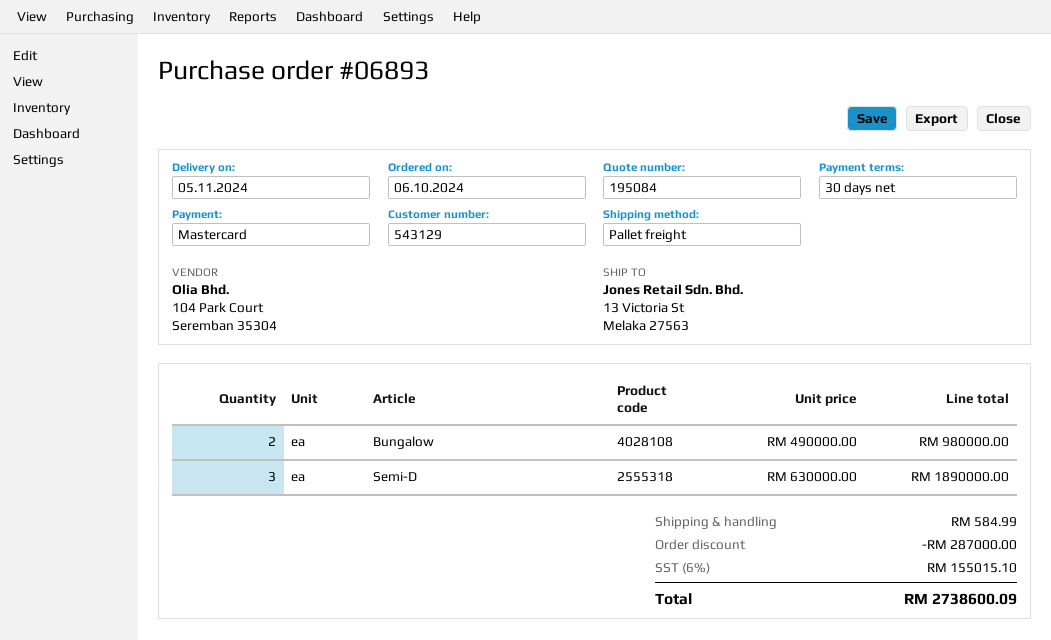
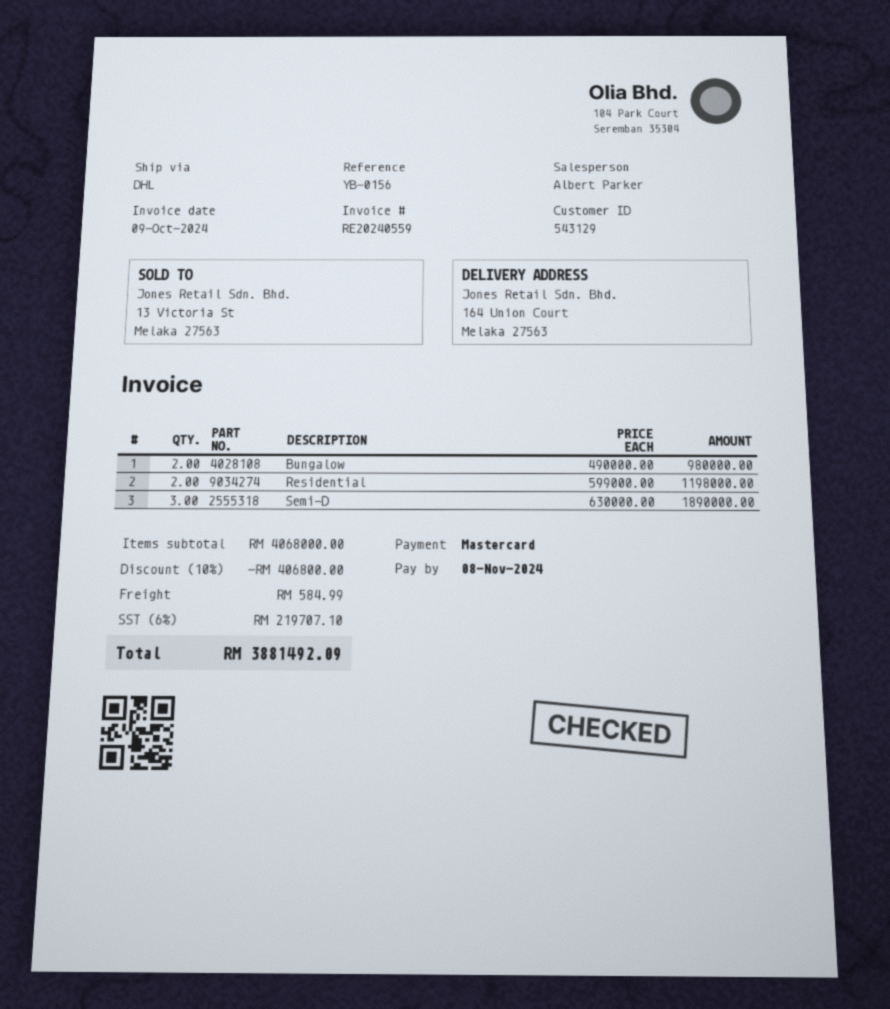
shipping method: pallet freight -> DHL
ship to: 13 Victoria St, Melaka 27563 -> 164 Union Court, Melaka 27563
Residential: none -> 2 x 599000.00 = 1198000.00
discount: 287000.00 -> 406800.00
tax: 6% = 155015.10 -> 6% = 219707.10
total: 2738600.09 -> 3881492.09

